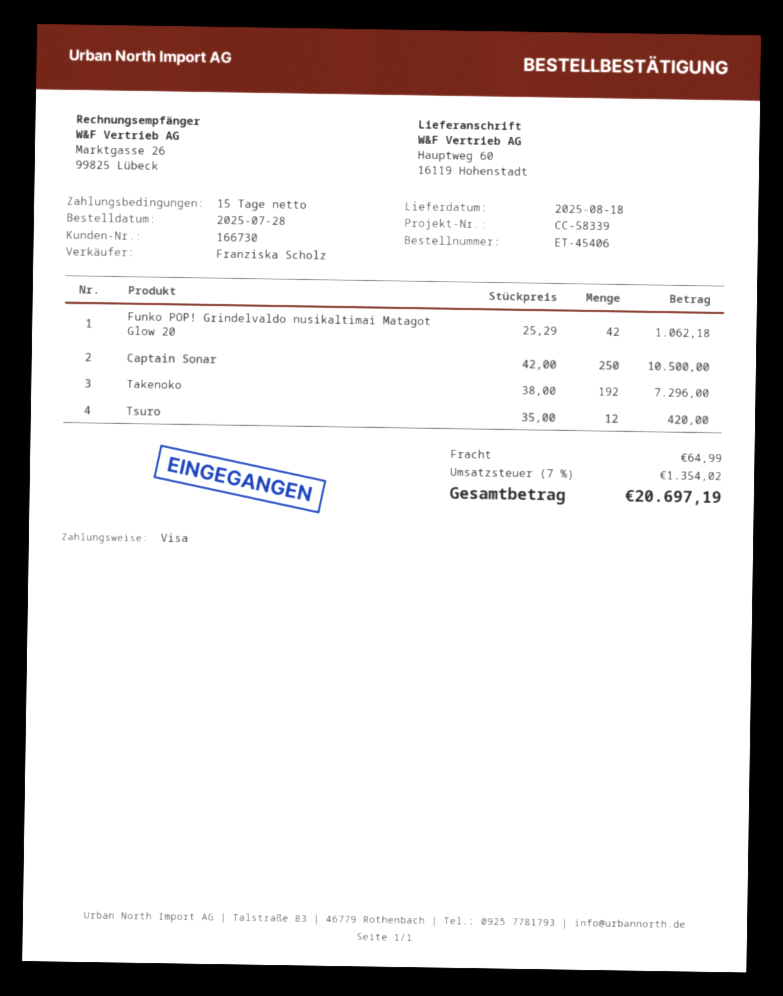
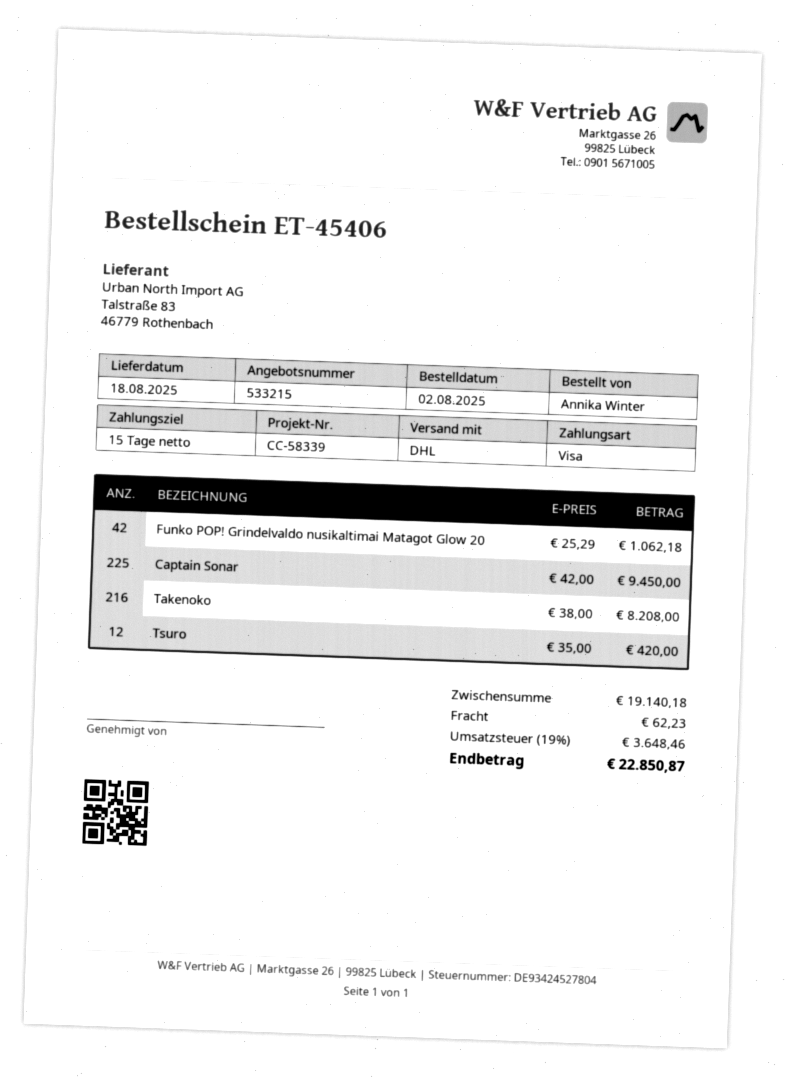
order date: 2025-07-28 -> 2025-08-02
Captain Sonar: 250 x 42.00 = 10500.00 -> 225 x 42.00 = 9450.00
Takenoko: 192 x 38.00 = 7296.00 -> 216 x 38.00 = 8208.00
shipping: 64.99 -> 62.23
tax: 7% = 1354.02 -> 19% = 3648.46
total: 20697.19 -> 22850.87

